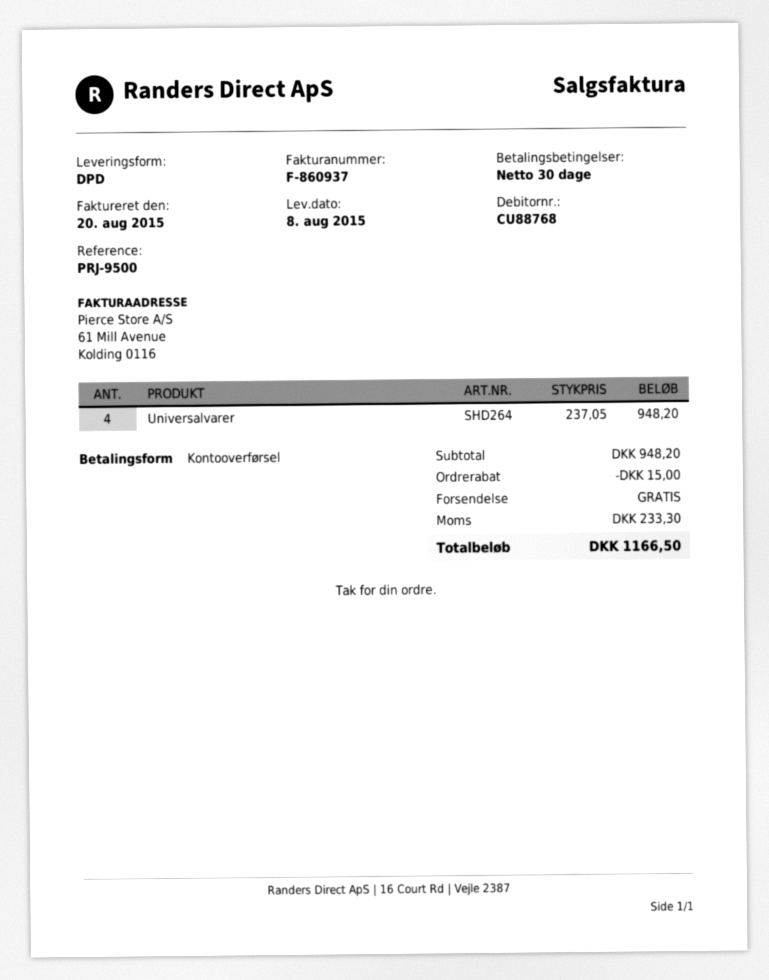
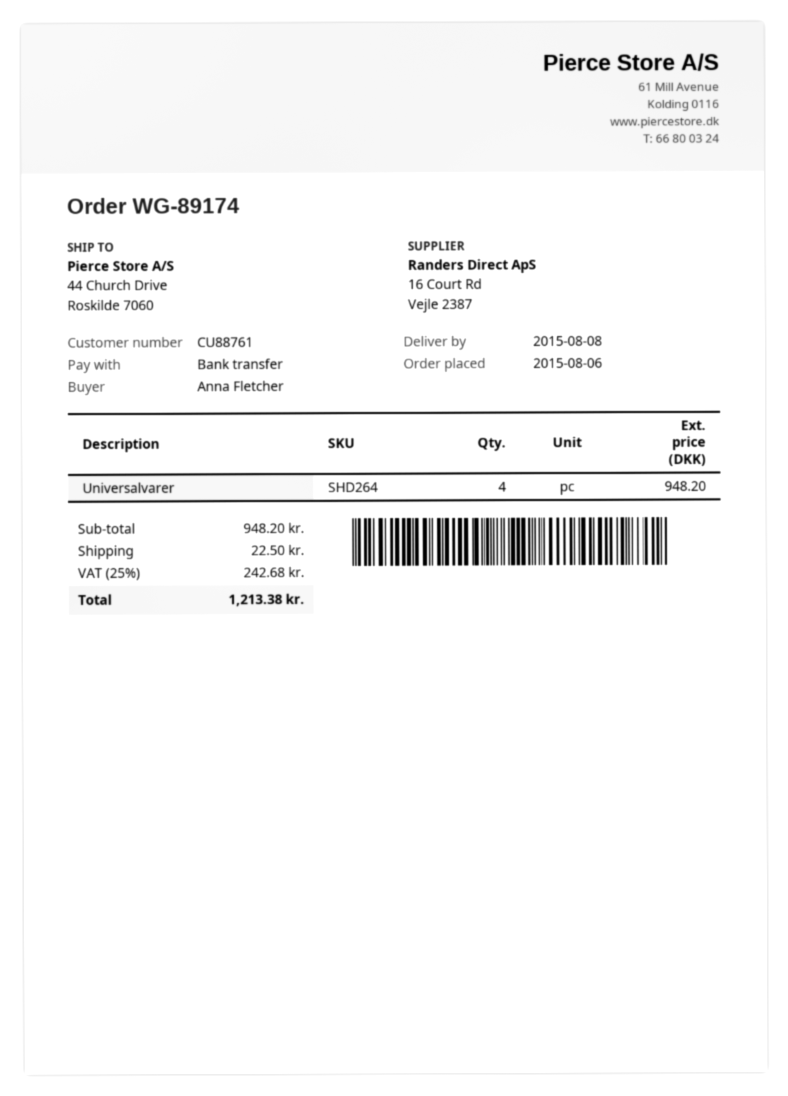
customer number: CU88768 -> CU88761
discount: 15.00 -> none
shipping: 0.00 -> 22.50
tax: 233.30 -> 242.68
total: 1166.50 -> 1213.38

